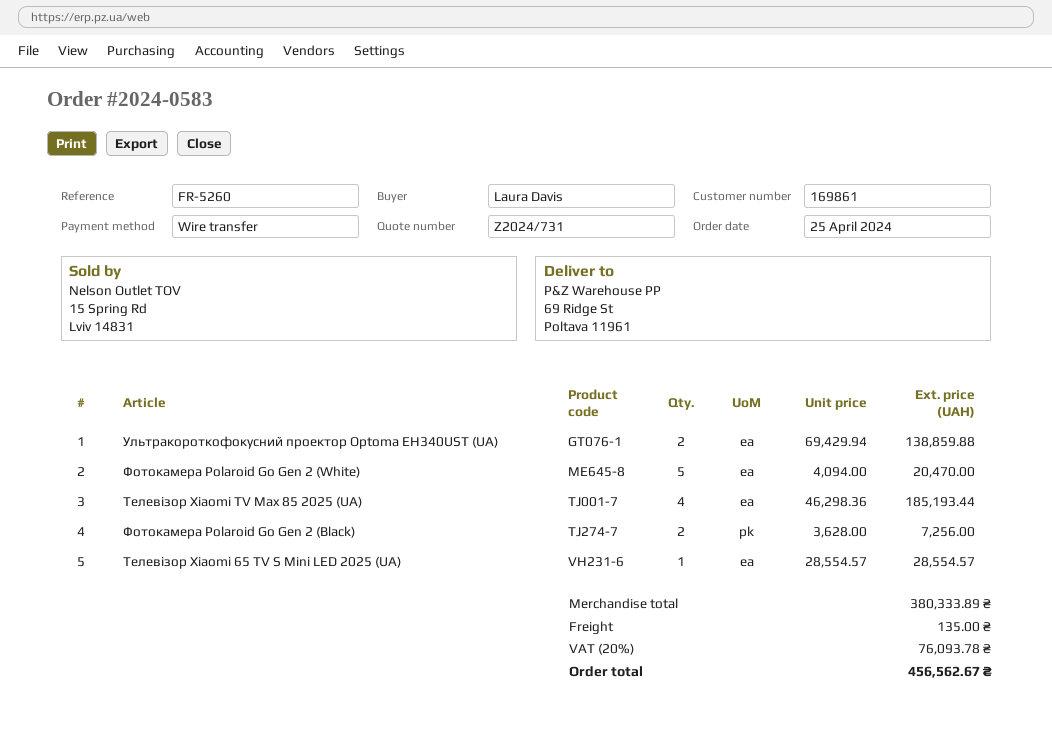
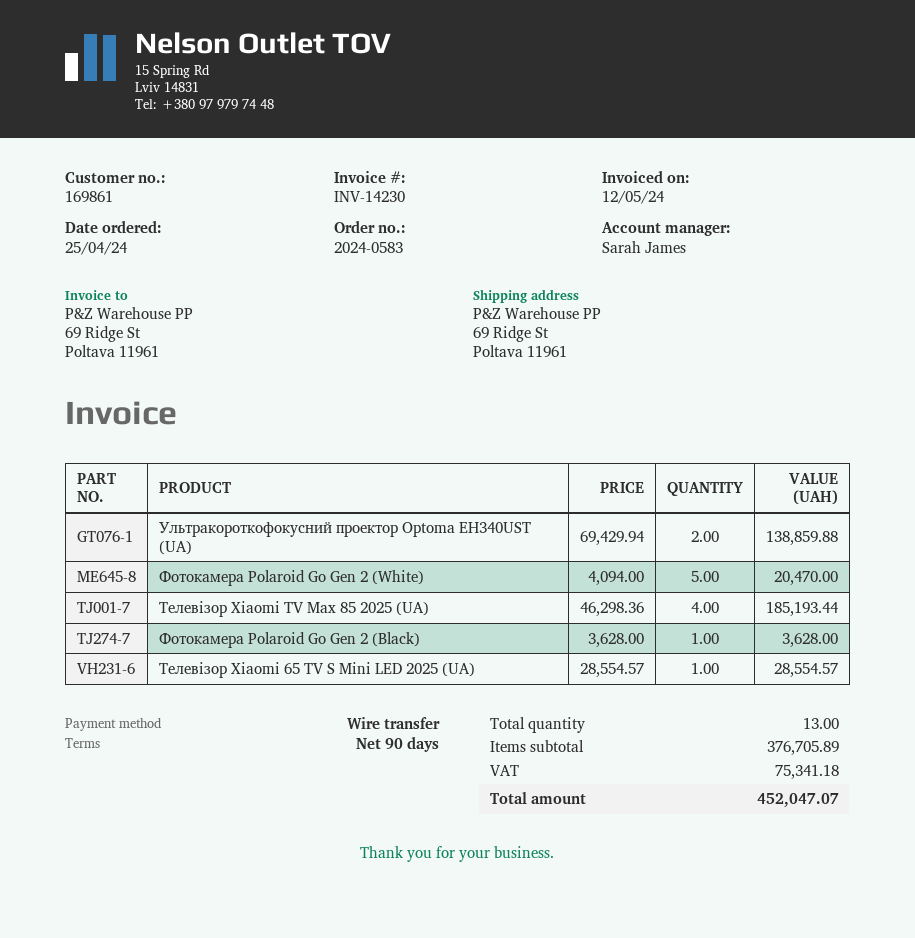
Фотокамера Polaroid Go Gen 2 (Black): 2 x 3628.00 = 7256.00 -> 1 x 3628.00 = 3628.00
subtotal: 380333.89 -> 376705.89
shipping: 135.00 -> none
tax: 76093.78 -> 75341.18
total: 456562.67 -> 452047.07

